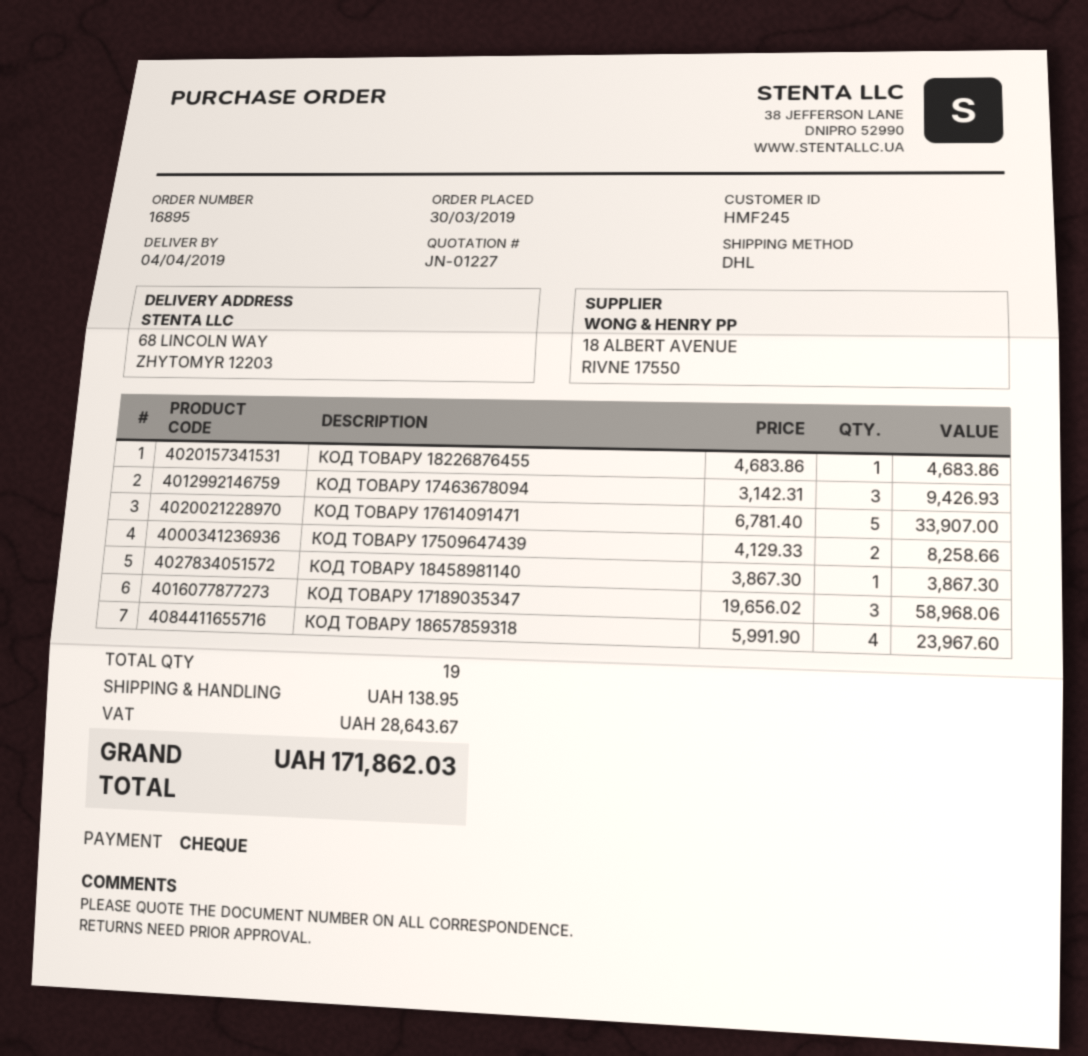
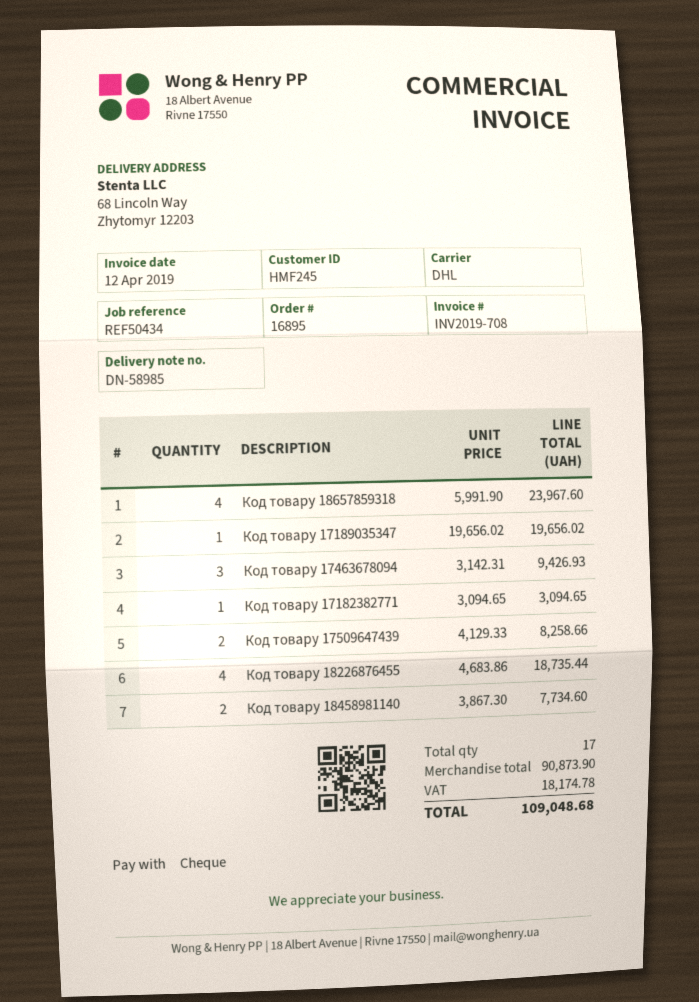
КОД ТОВАРУ 18226876455: 1 x 4683.86 = 4683.86 -> 4 x 4683.86 = 18735.44
КОД ТОВАРУ 17614091471: 5 x 6781.40 = 33907.00 -> none
КОД ТОВАРУ 18458981140: 1 x 3867.30 = 3867.30 -> 2 x 3867.30 = 7734.60
КОД ТОВАРУ 17189035347: 3 x 19656.02 = 58968.06 -> 1 x 19656.02 = 19656.02
Код товару 17182382771: none -> 1 x 3094.65 = 3094.65
total quantity: 19 -> 17
shipping: 138.95 -> none
tax: 28643.67 -> 18174.78
total: 171862.03 -> 109048.68

